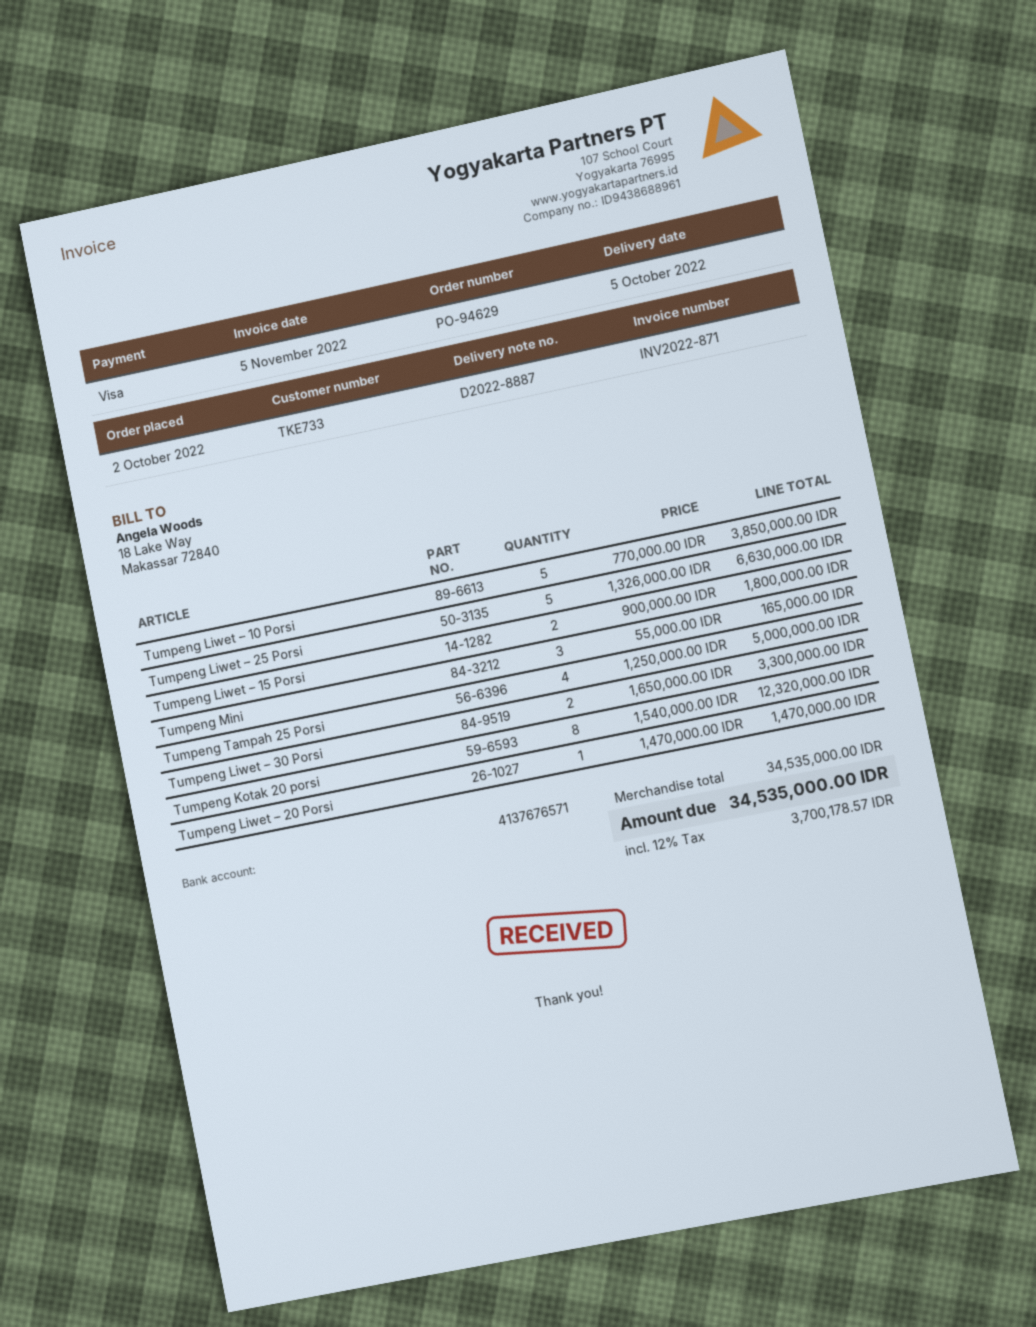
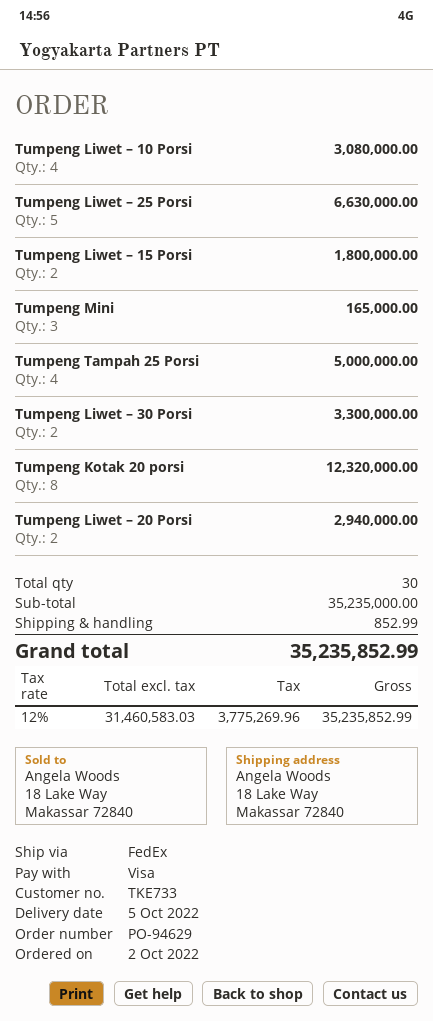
Tumpeng Liwet – 10 Porsi: 5 for 3850000.00 -> 4 for 3080000.00
Tumpeng Liwet – 20 Porsi: 1 for 1470000.00 -> 2 for 2940000.00
subtotal: 34535000.00 -> 35235000.00
shipping: none -> 852.99
tax: 12% = 3700178.57 -> 12% = 3775269.96
total: 34535000.00 -> 35235852.99

